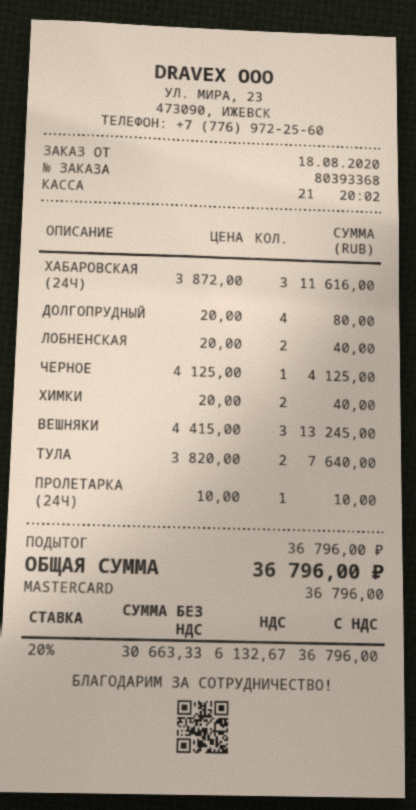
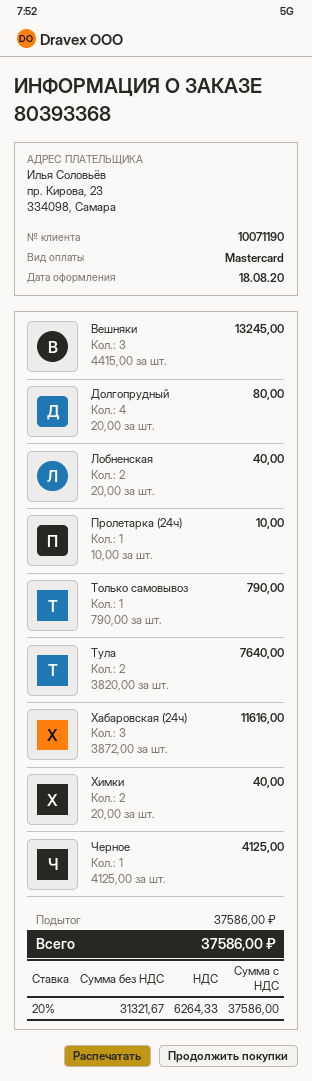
Только самовывоз: none -> 1 x 790.00 = 790.00
subtotal: 36796.00 -> 37586.00
net: 30663.33 -> 31321.67
tax: 20% = 6132.67 -> 20% = 6264.33
total: 36796.00 -> 37586.00

